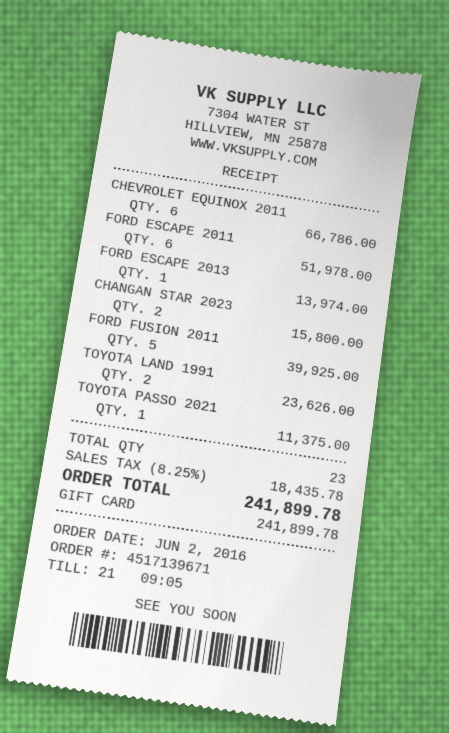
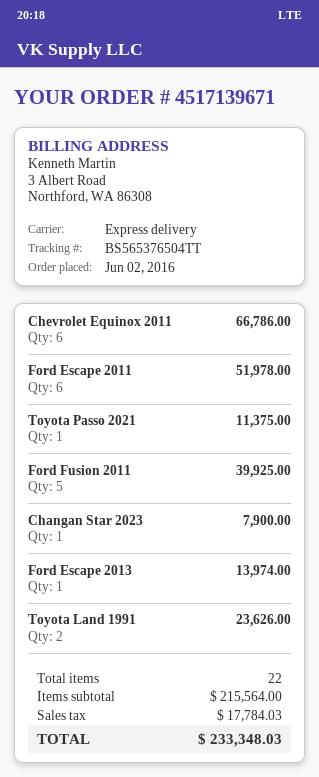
CHANGAN STAR 2023: 2 for 15800.00 -> 1 for 7900.00
total quantity: 23 -> 22
tax: 18435.78 -> 17784.03
total: 241899.78 -> 233348.03

